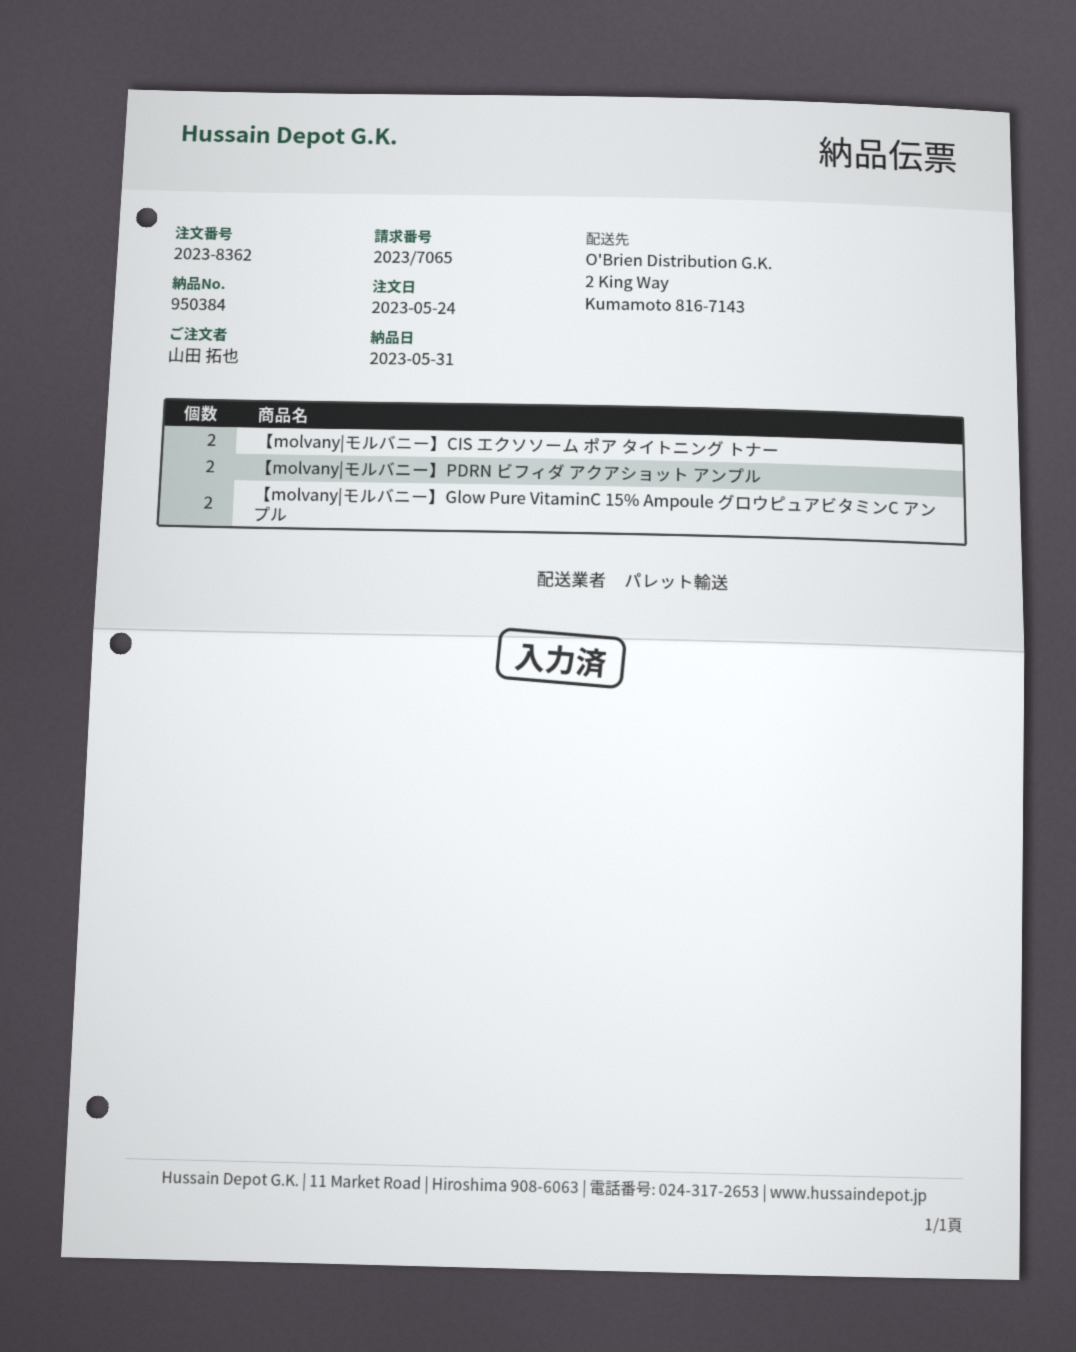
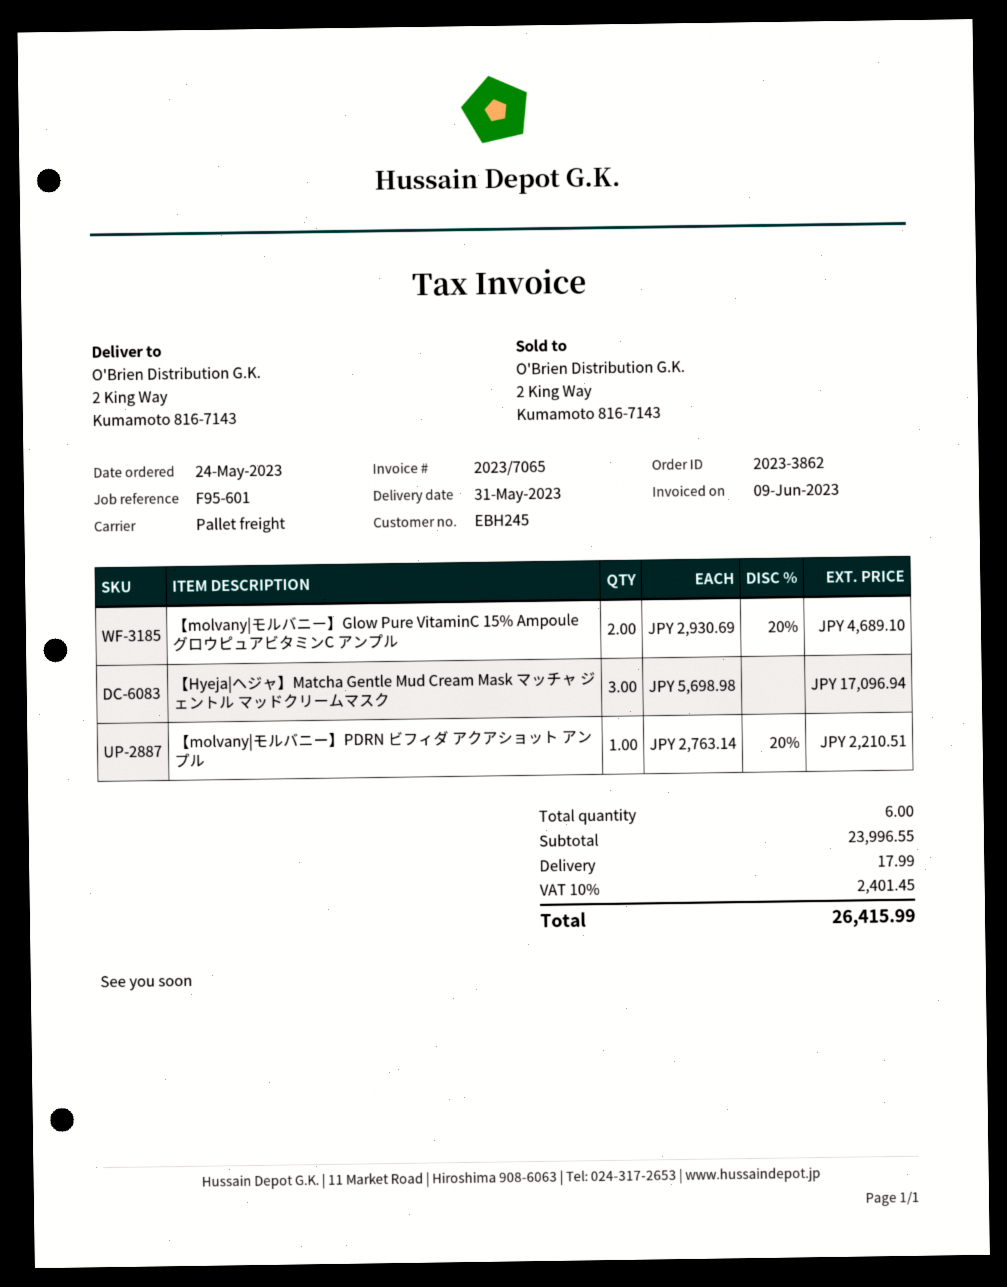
order number: 2023-8362 -> 2023-3862
【molvany|モルバニー】CIS エクソソーム ポア タイトニング トナー: 2 -> none
【molvany|モルバニー】PDRN ビフィダ アクアショット アンプル: 2 -> 1
【Hyeja|ヘジャ】Matcha Gentle Mud Cream Mask マッチャ ジェントル マッドクリームマスク: none -> 3

